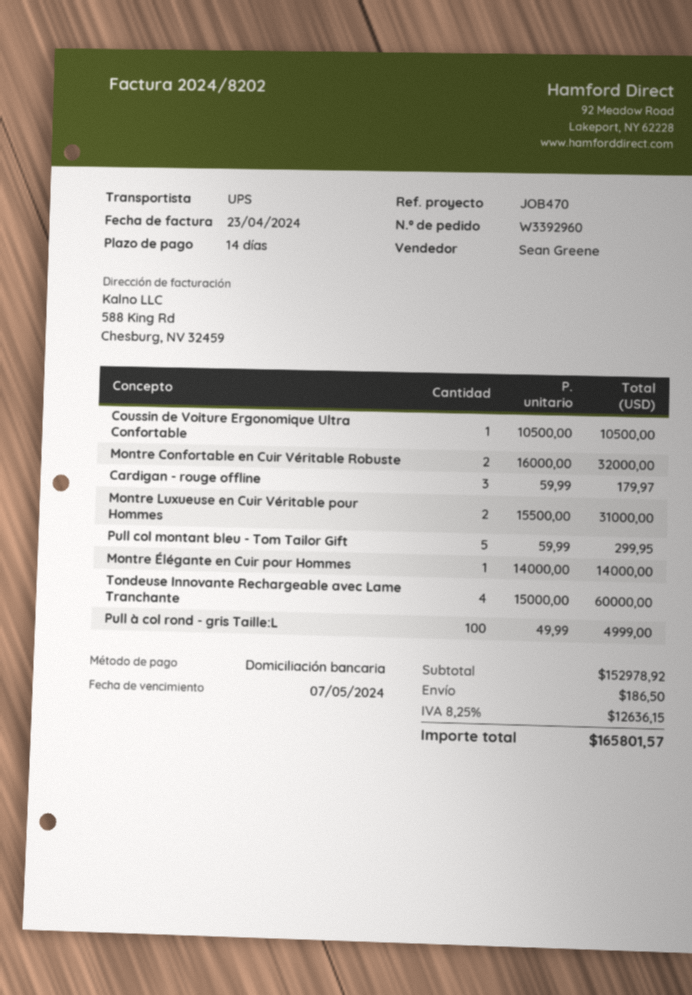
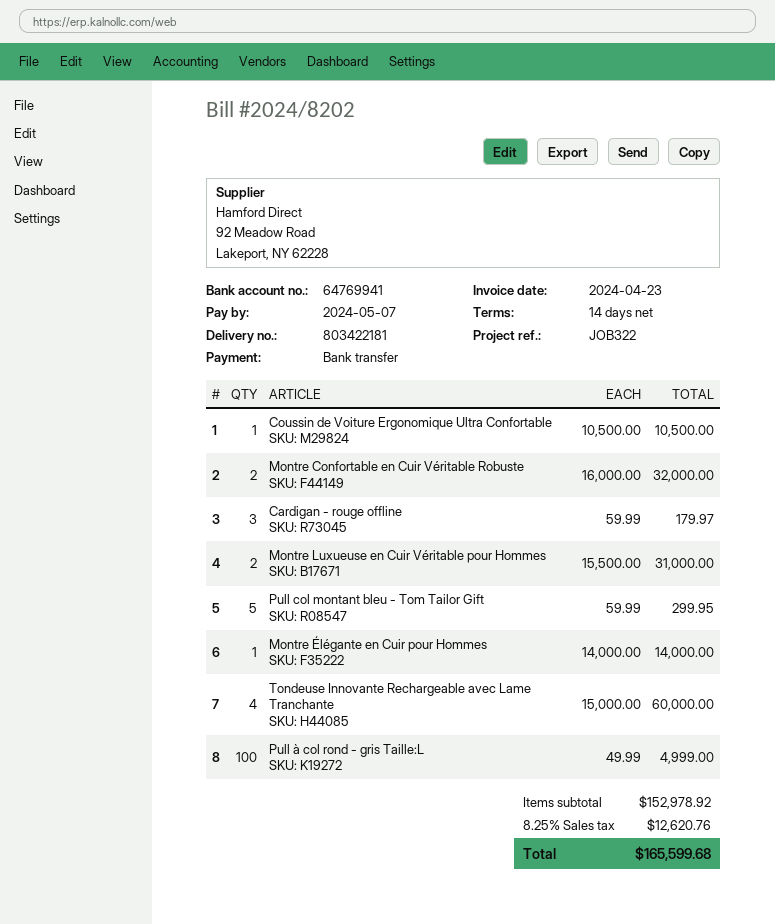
reference: JOB470 -> JOB322
payment method: direct debit -> bank transfer
shipping: 186.50 -> none
tax: 8.25% = 12636.15 -> 8.25% = 12620.76
total: 165801.57 -> 165599.68

